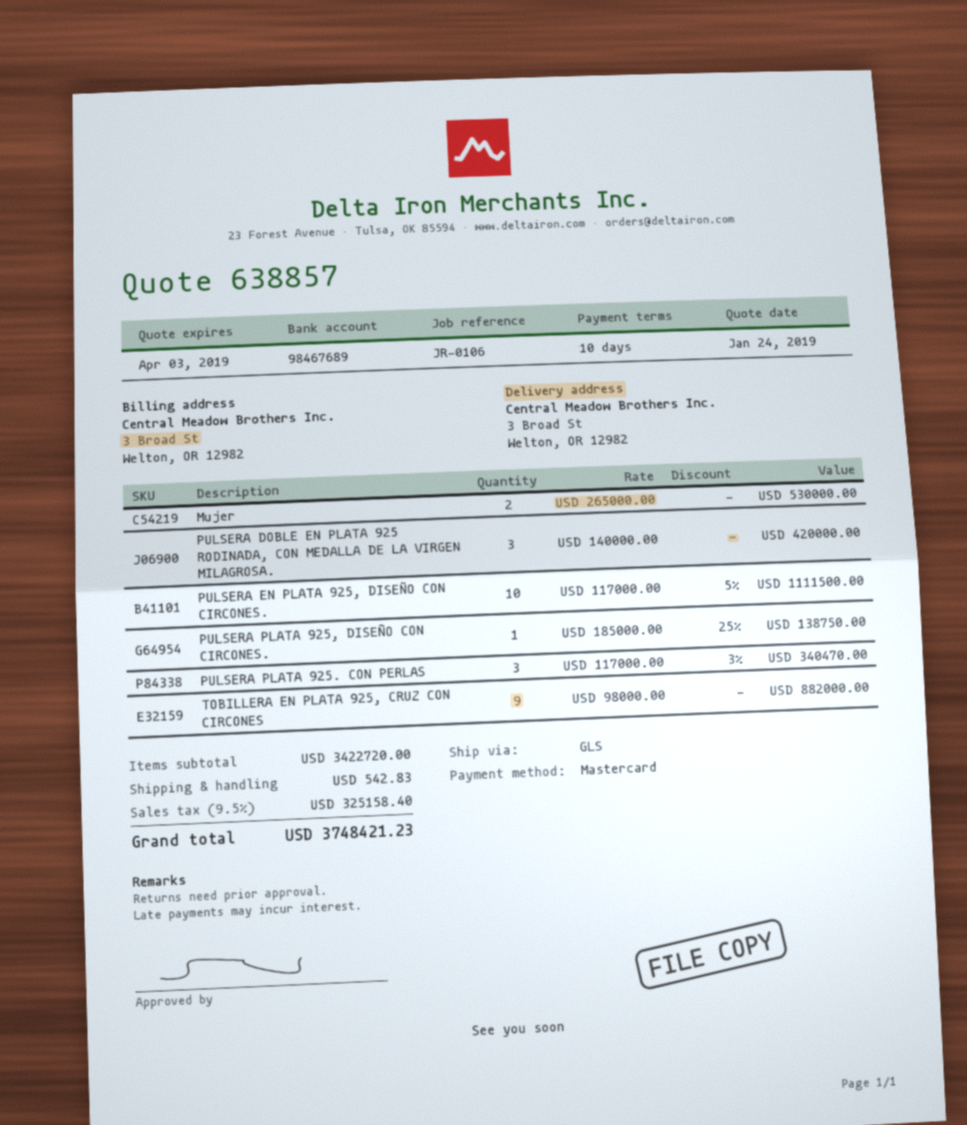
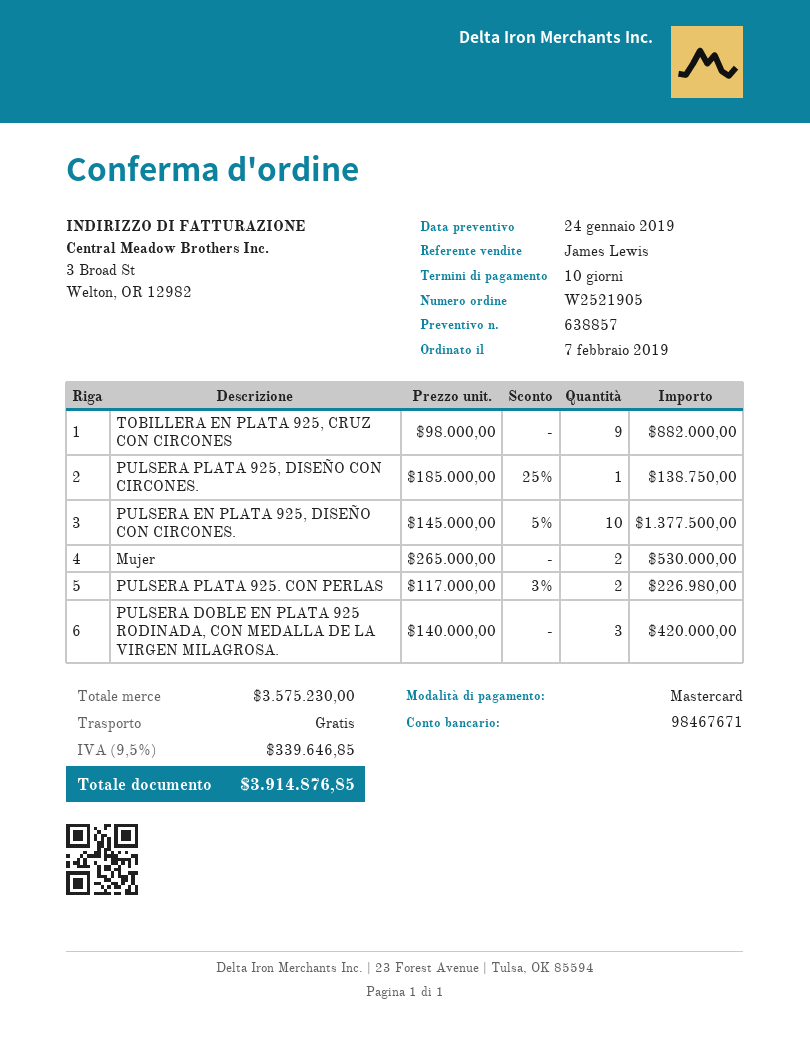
bank account: 98467689 -> 98467671
PULSERA EN PLATA 925, DISEÑO CON CIRCONES.: 10 x 117000.00 - 5% = 1111500.00 -> 10 x 145000.00 - 5% = 1377500.00
PULSERA PLATA 925. CON PERLAS: 3 x 117000.00 - 3% = 340470.00 -> 2 x 117000.00 - 3% = 226980.00
subtotal: 3422720.00 -> 3575230.00
shipping: 542.83 -> 0.00
tax: 9.5% = 325158.40 -> 9.5% = 339646.85
total: 3748421.23 -> 3914876.85

